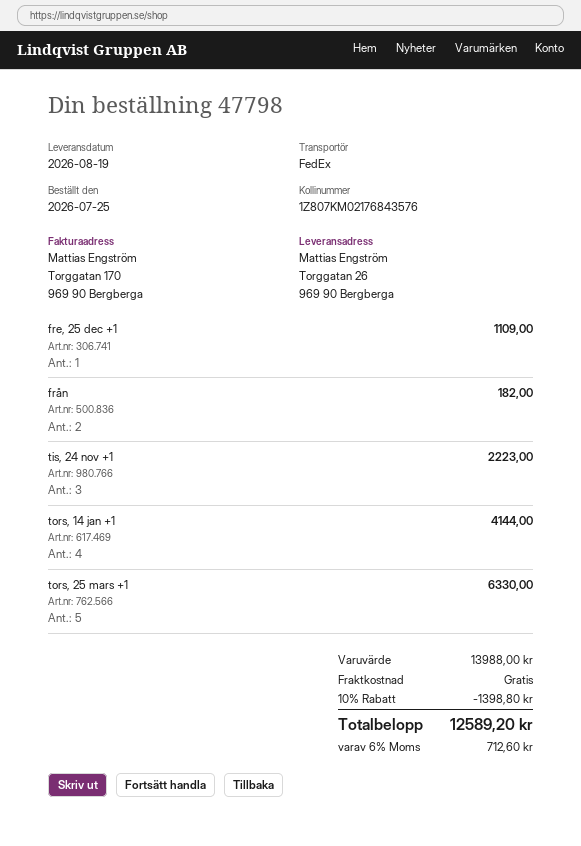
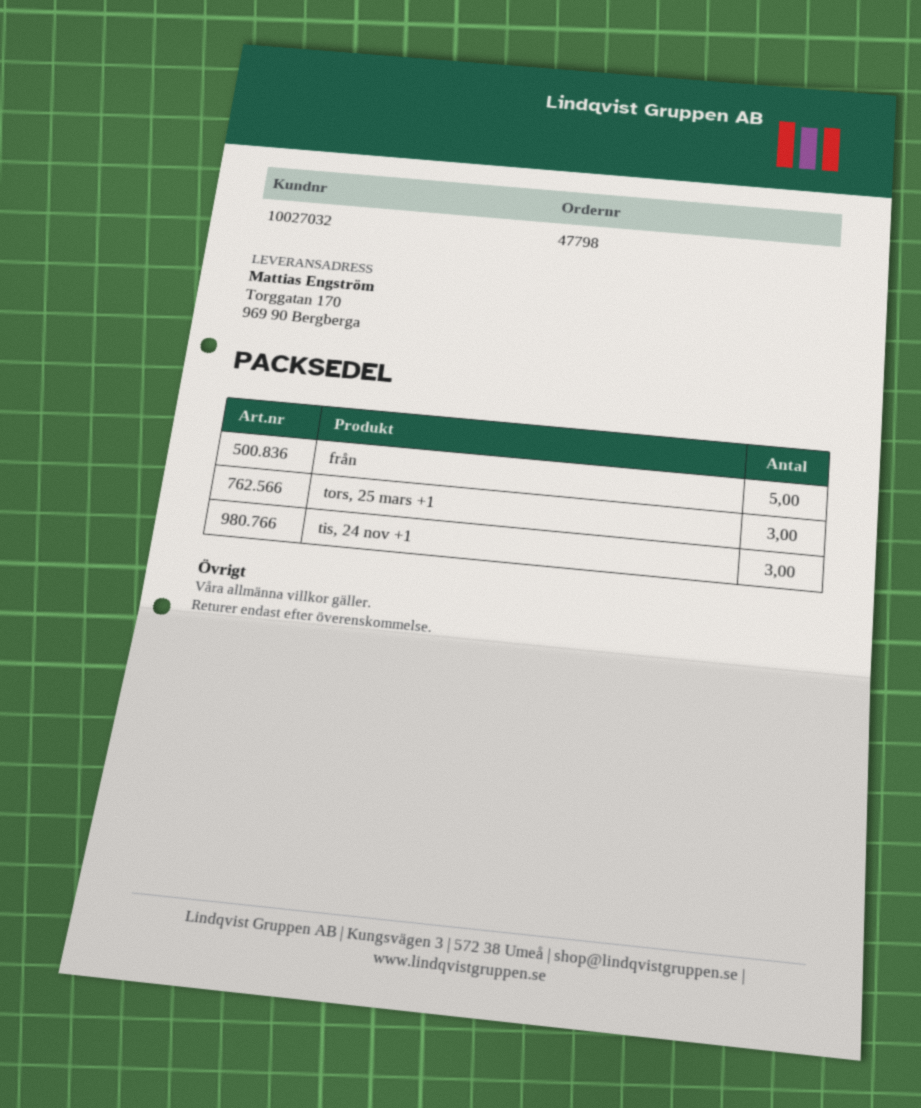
ship to: Torggatan 26, 969 90 Bergberga -> Torggatan 170, 969 90 Bergberga
fre, 25 dec +1: 1 -> none
från: 2 -> 5
tors, 14 jan +1: 4 -> none
tors, 25 mars +1: 5 -> 3

